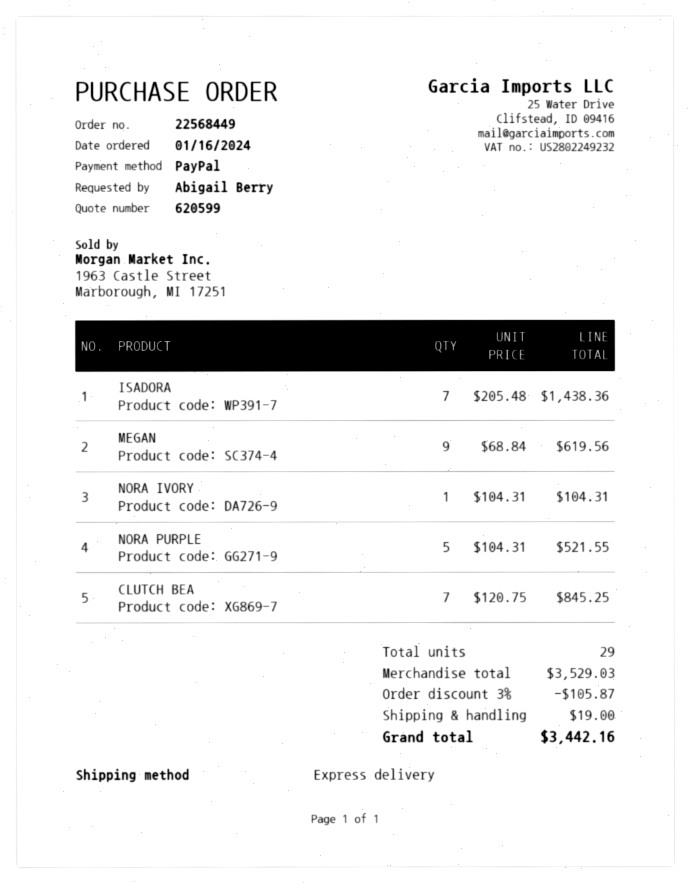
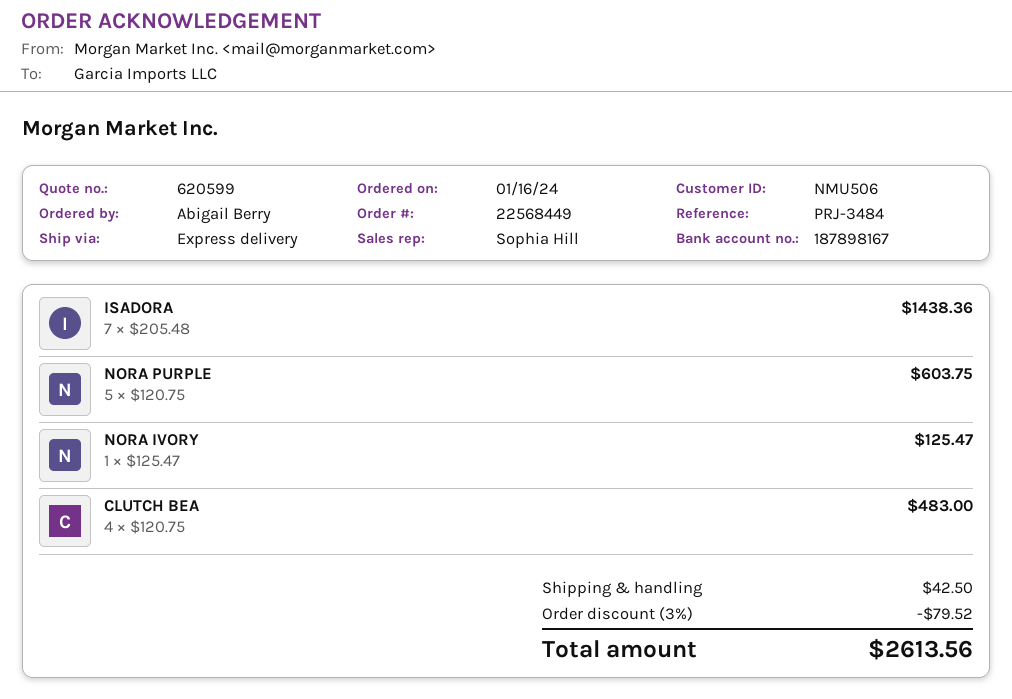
MEGAN: 9 x 68.84 = 619.56 -> none
NORA IVORY: 1 x 104.31 = 104.31 -> 1 x 125.47 = 125.47
NORA PURPLE: 5 x 104.31 = 521.55 -> 5 x 120.75 = 603.75
CLUTCH BEA: 7 x 120.75 = 845.25 -> 4 x 120.75 = 483.00
discount: 3% = 105.87 -> 3% = 79.52
shipping: 19.00 -> 42.50
total: 3442.16 -> 2613.56

